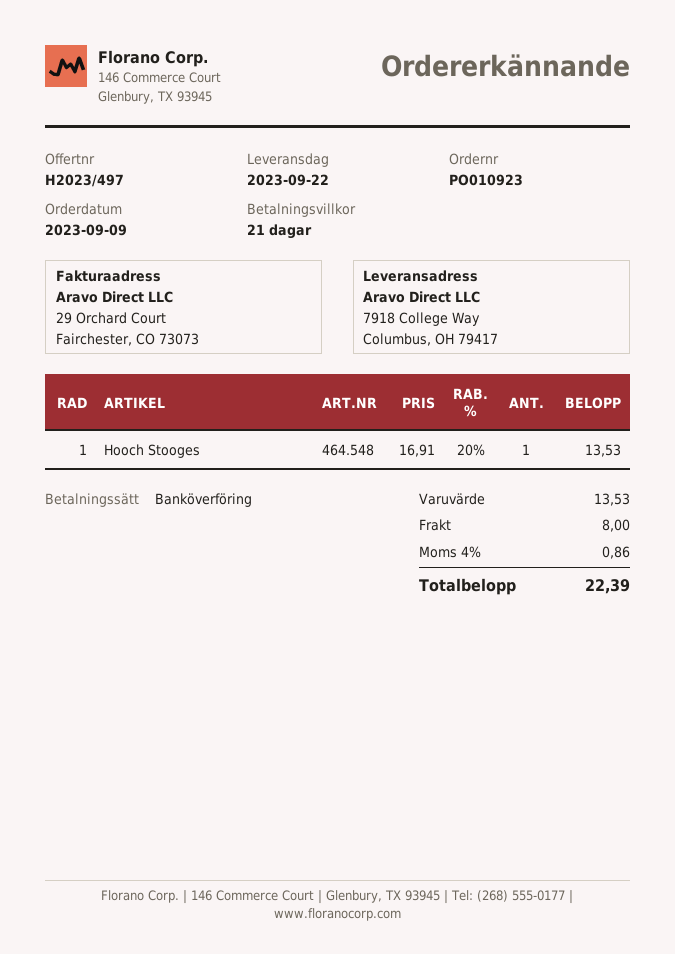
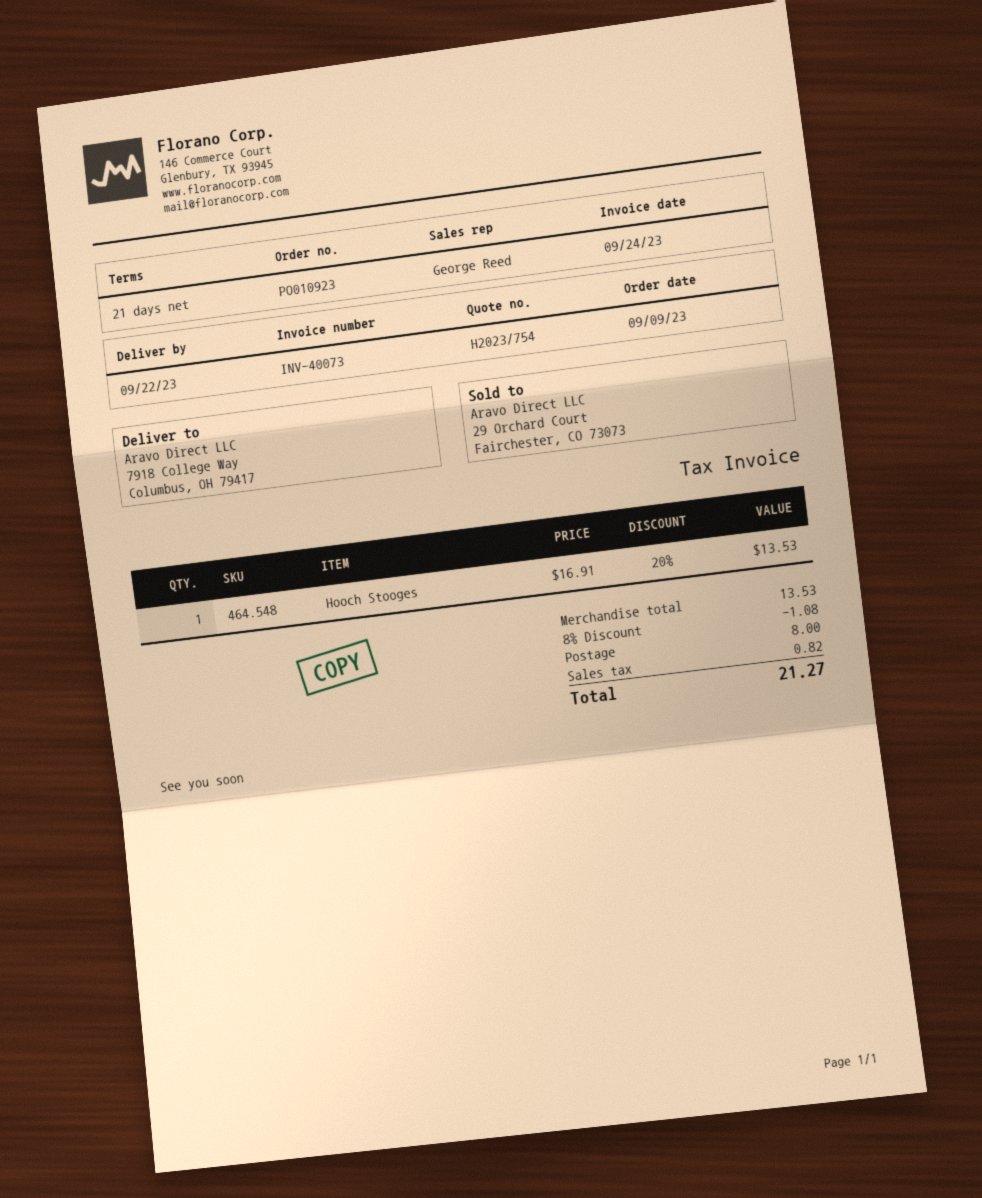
quote number: H2023/497 -> H2023/754
discount: none -> 8% = 1.08
tax: 0.86 -> 0.82
total: 22.39 -> 21.27

